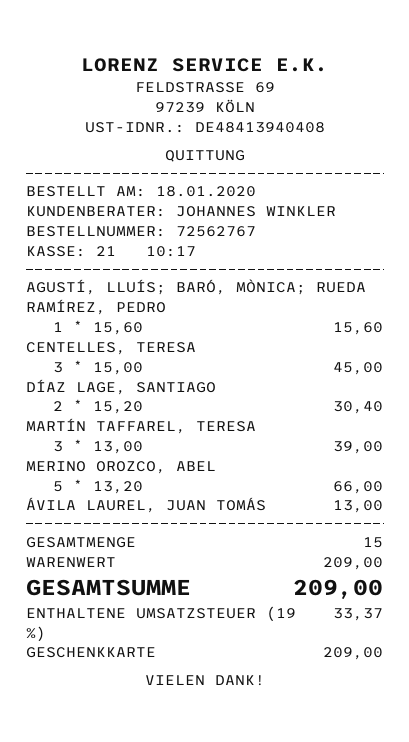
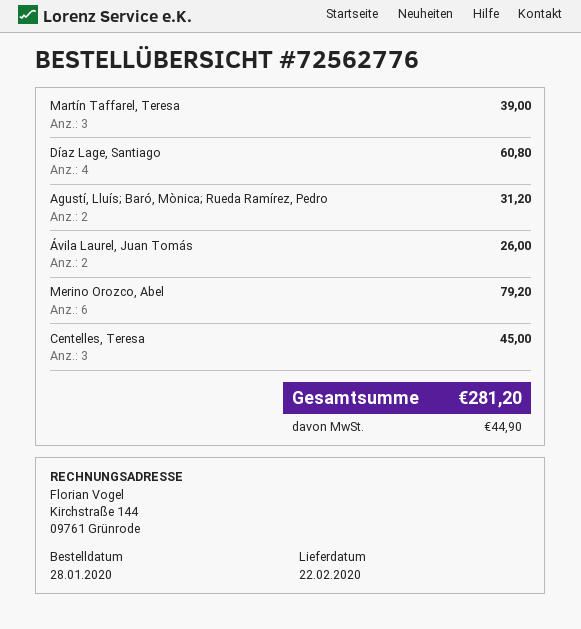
order number: 72562767 -> 72562776
order date: 2020-01-18 -> 2020-01-28
AGUSTÍ, LLUÍS; BARÓ, MÒNICA; RUEDA RAMÍREZ, PEDRO: 1 for 15.60 -> 2 for 31.20
DÍAZ LAGE, SANTIAGO: 2 for 30.40 -> 4 for 60.80
MERINO OROZCO, ABEL: 5 for 66.00 -> 6 for 79.20
ÁVILA LAUREL, JUAN TOMÁS: 1 for 13.00 -> 2 for 26.00
tax: 33.37 -> 44.90
total: 209.00 -> 281.20

